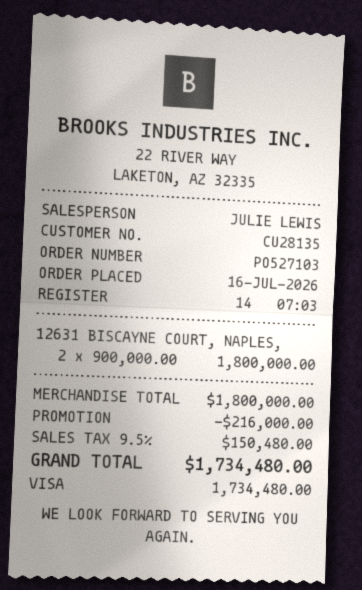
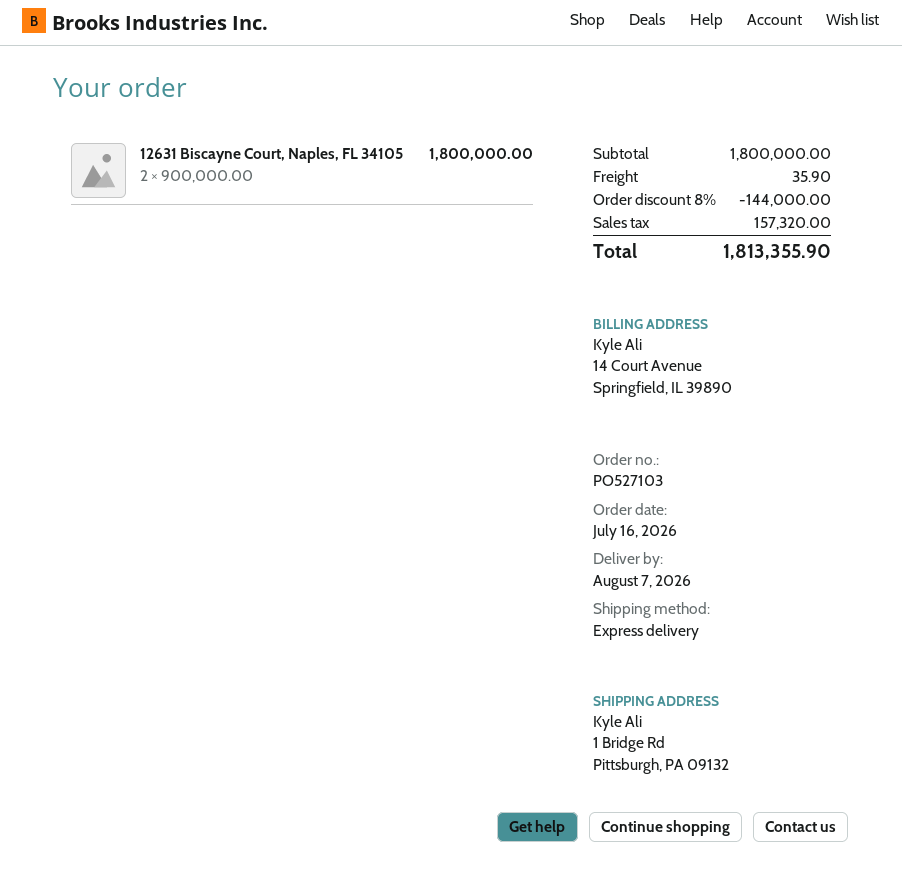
discount: 216000.00 -> 144000.00
shipping: none -> 35.90
tax: 150480.00 -> 157320.00
total: 1734480.00 -> 1813355.90

